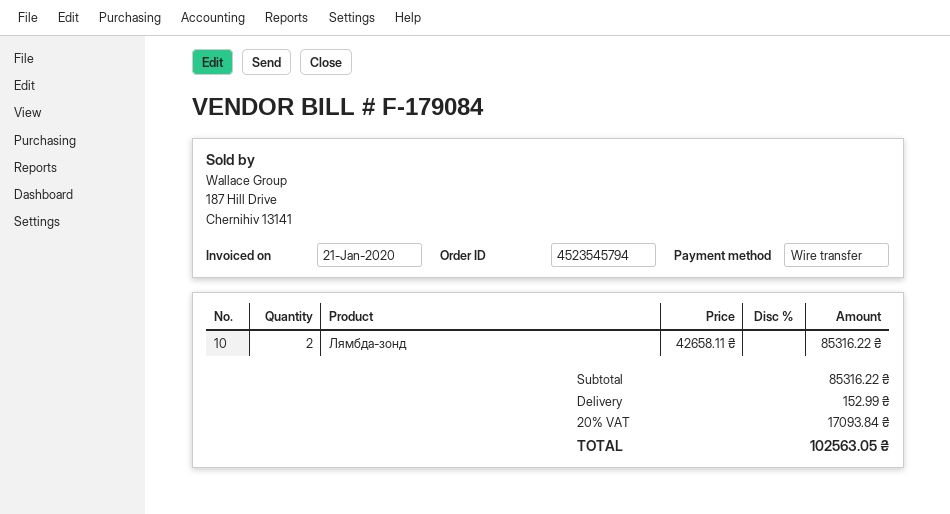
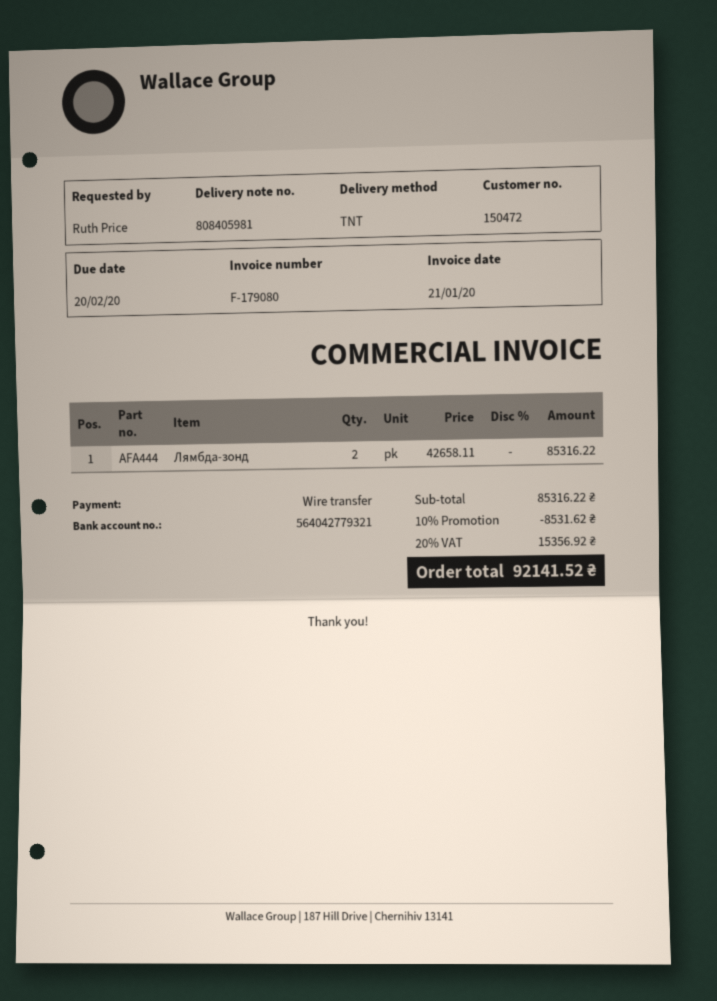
invoice number: F-179084 -> F-179080
discount: none -> 10% = 8531.62
shipping: 152.99 -> none
tax: 20% = 17093.84 -> 20% = 15356.92
total: 102563.05 -> 92141.52

